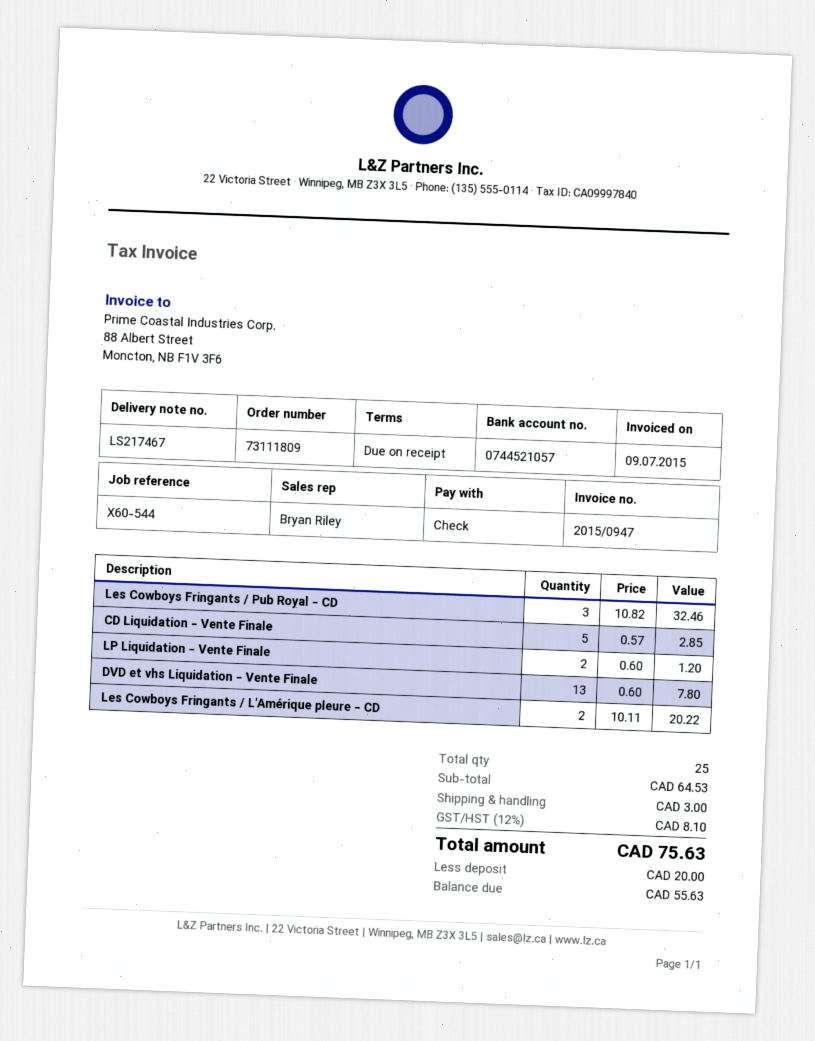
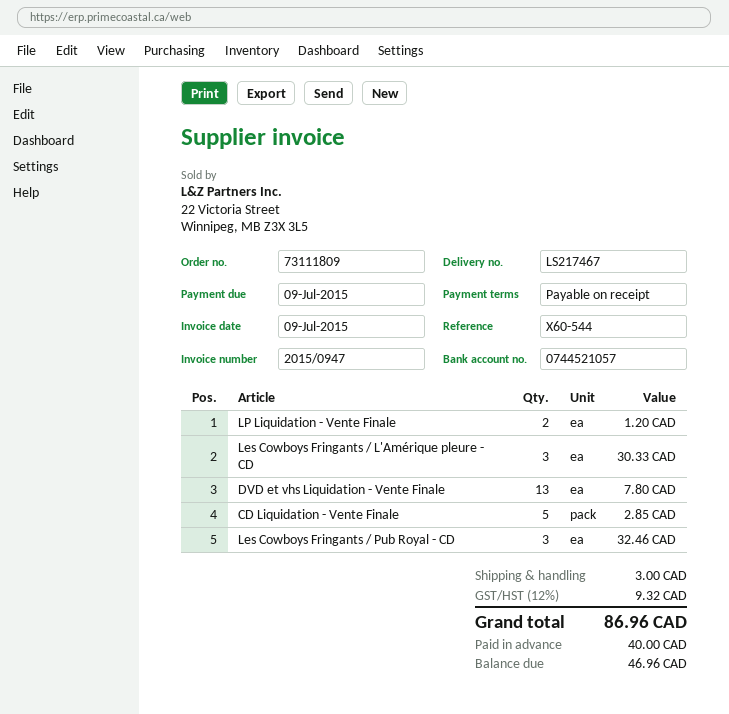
Les Cowboys Fringants / L'Amérique pleure - CD: 2 for 20.22 -> 3 for 30.33
tax: 12% = 8.10 -> 12% = 9.32
total: 75.63 -> 86.96
deposit: 20.00 -> 40.00
balance: 55.63 -> 46.96

